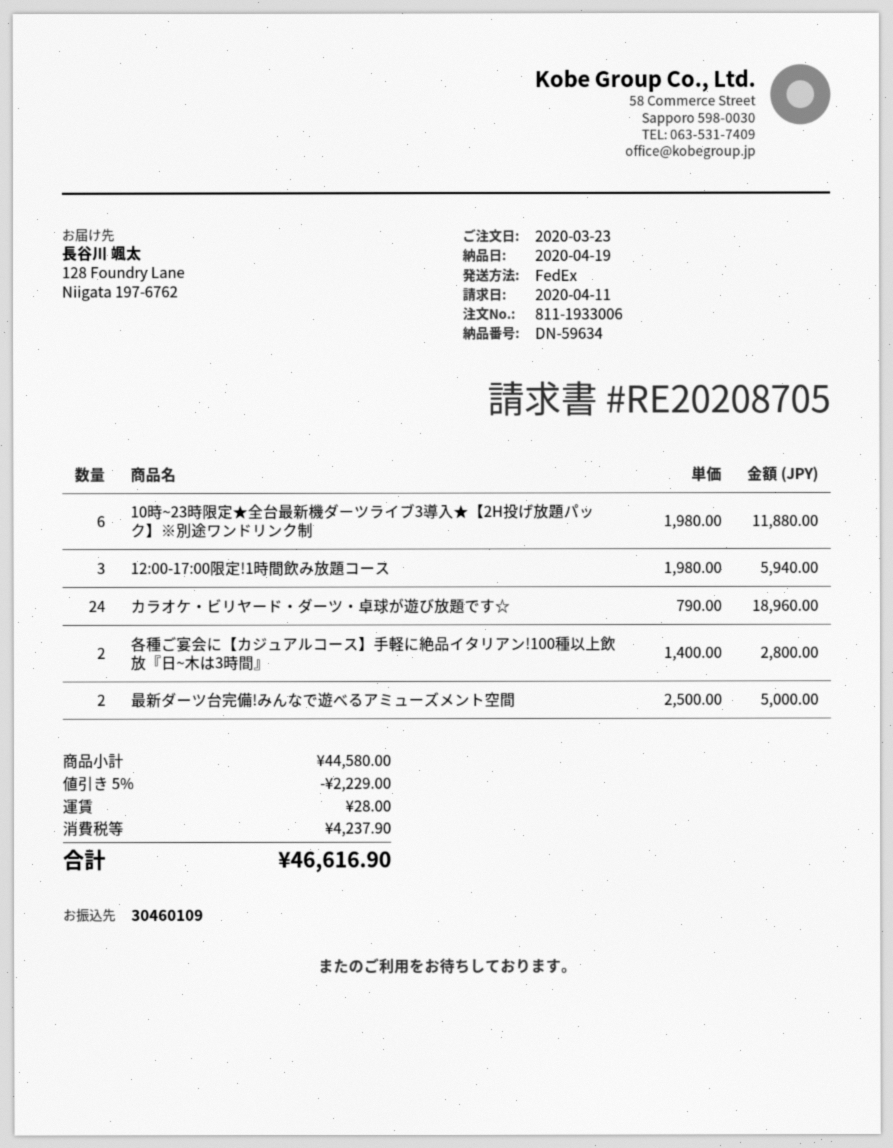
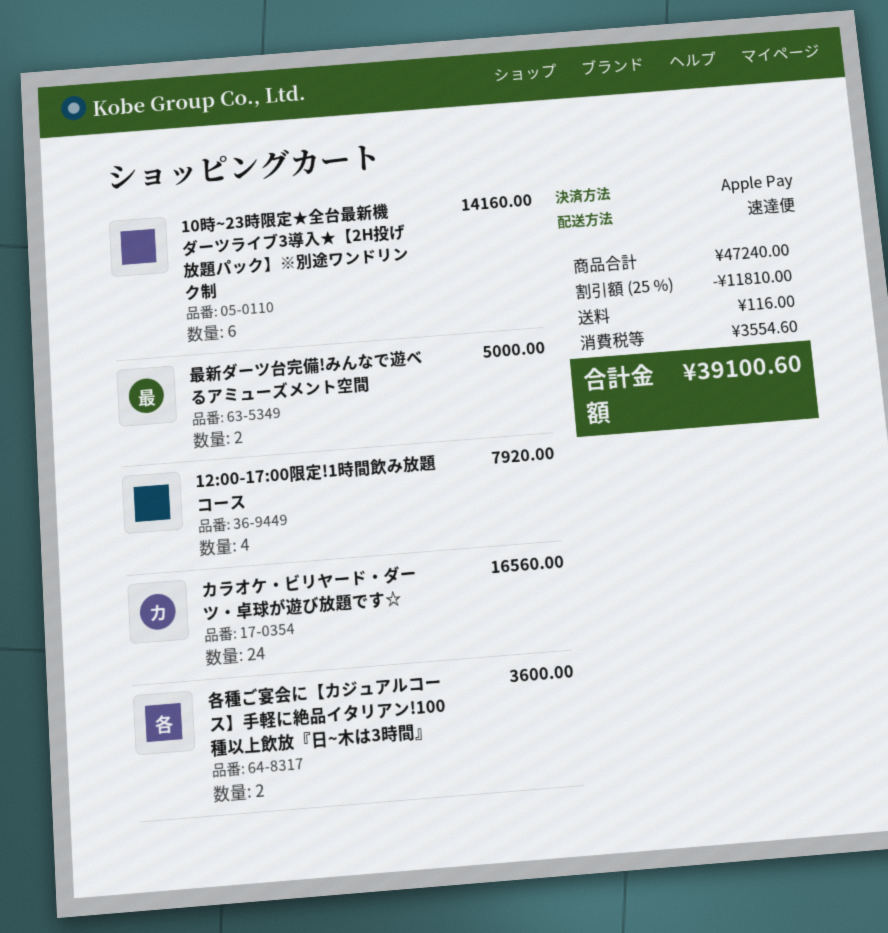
shipping method: FedEx -> express
10時~23時限定★全台最新機ダーツライブ3導入★【2H投げ放題パック】※別途ワンドリンク制: 6 for 11880.00 -> 6 for 14160.00
12:00-17:00限定!1時間飲み放題コース: 3 for 5940.00 -> 4 for 7920.00
カラオケ・ビリヤード・ダーツ・卓球が遊び放題です☆: 24 for 18960.00 -> 24 for 16560.00
各種ご宴会に【カジュアルコース】手軽に絶品イタリアン!100種以上飲放『日~木は3時間』: 2 for 2800.00 -> 2 for 3600.00
subtotal: 44580.00 -> 47240.00
discount: 5% = 2229.00 -> 25% = 11810.00
shipping: 28.00 -> 116.00
tax: 4237.90 -> 3554.60
total: 46616.90 -> 39100.60

